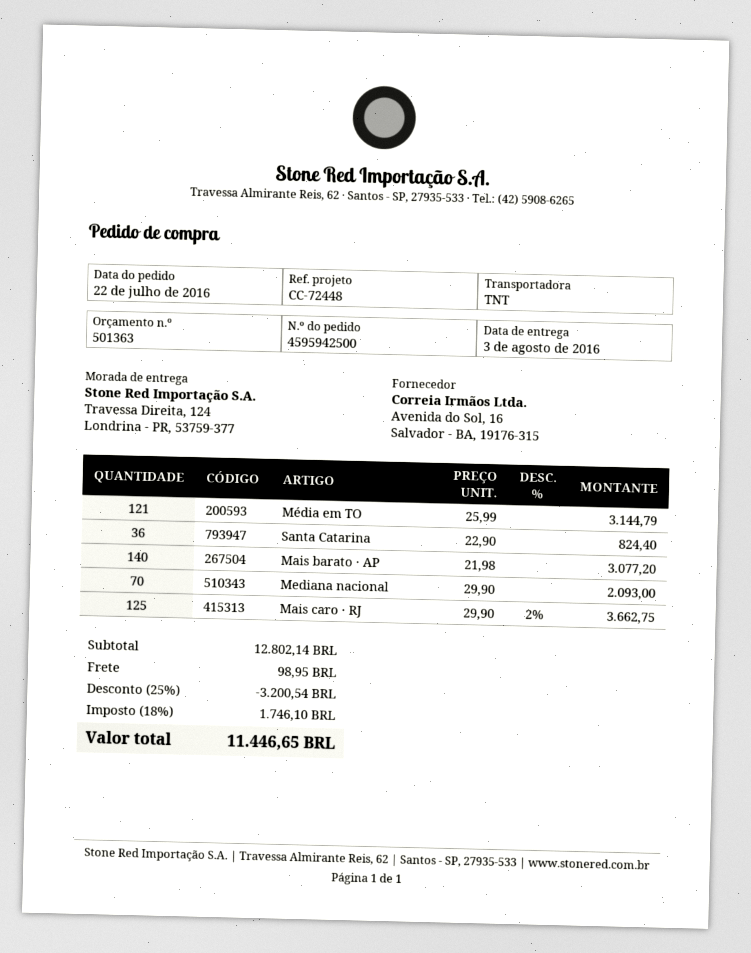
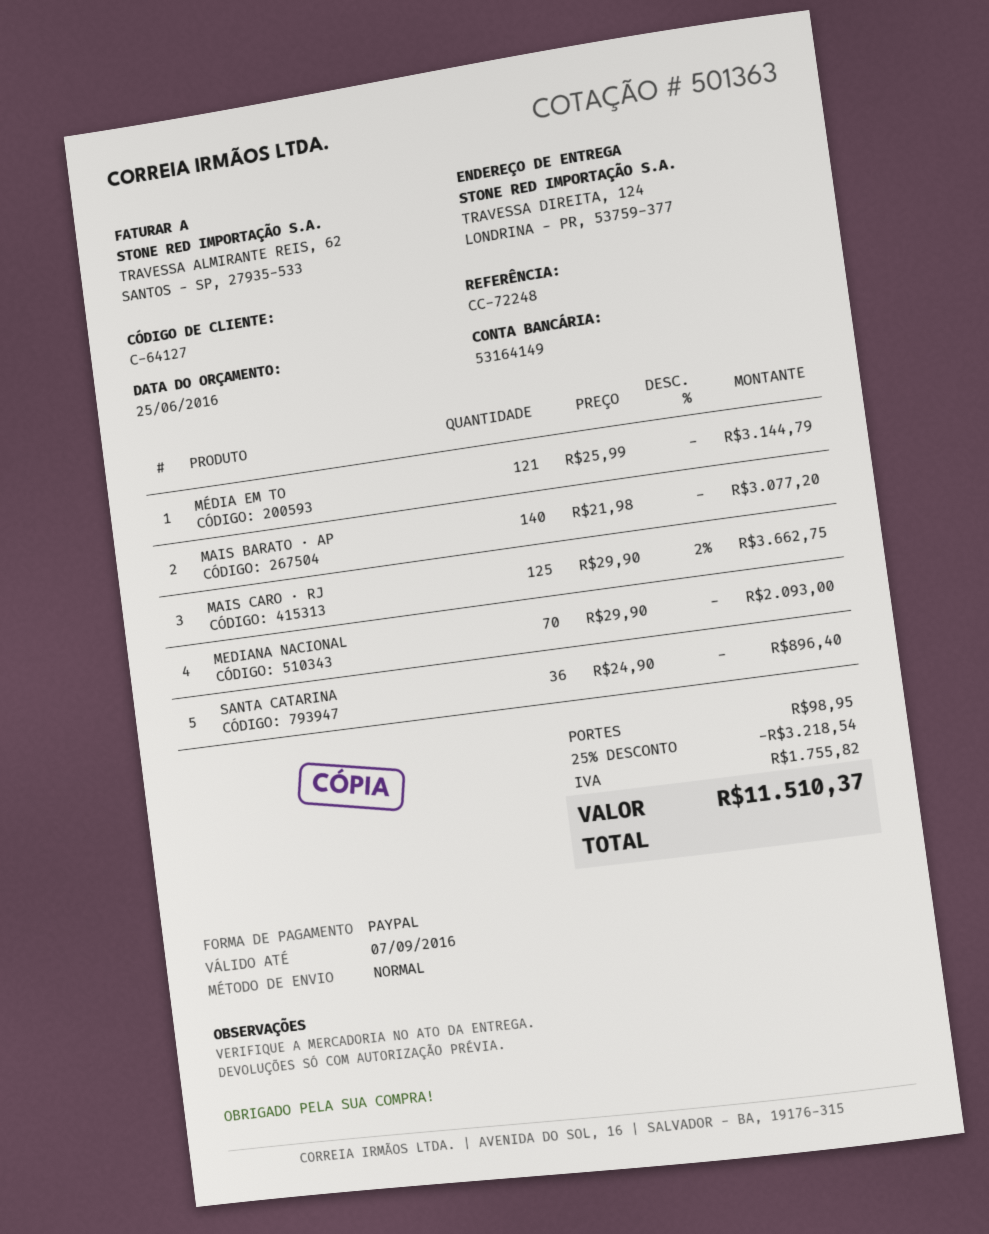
reference: CC-72448 -> CC-72248
shipping method: TNT -> standard
Santa Catarina: 36 x 22.90 = 824.40 -> 36 x 24.90 = 896.40
discount: 25% = 3200.54 -> 25% = 3218.54
tax: 1746.10 -> 1755.82
total: 11446.65 -> 11510.37

